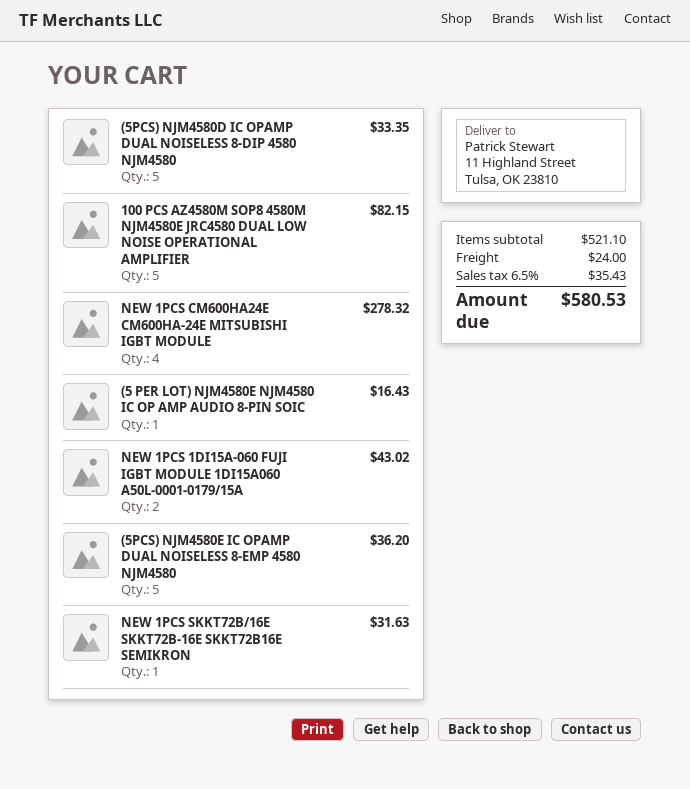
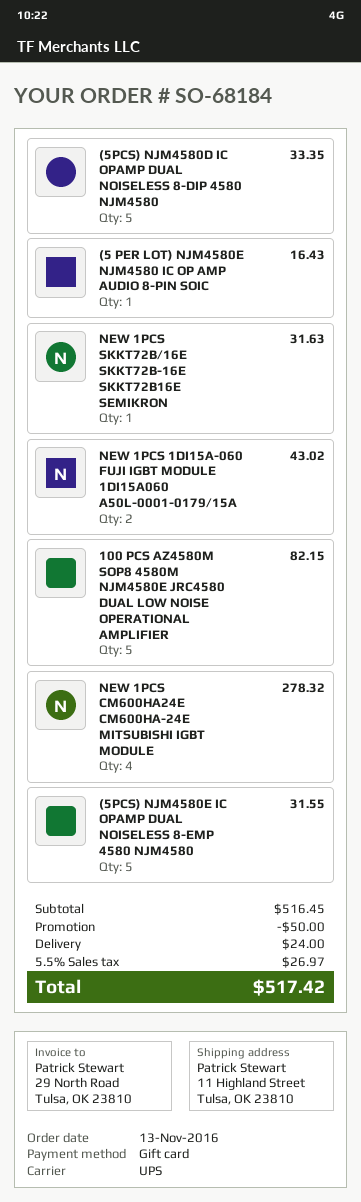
(5PCS) NJM4580E IC OPAMP DUAL NOISELESS 8-EMP 4580 NJM4580: 5 for 36.20 -> 5 for 31.55
subtotal: 521.10 -> 516.45
discount: none -> 50.00
tax: 6.5% = 35.43 -> 5.5% = 26.97
total: 580.53 -> 517.42

